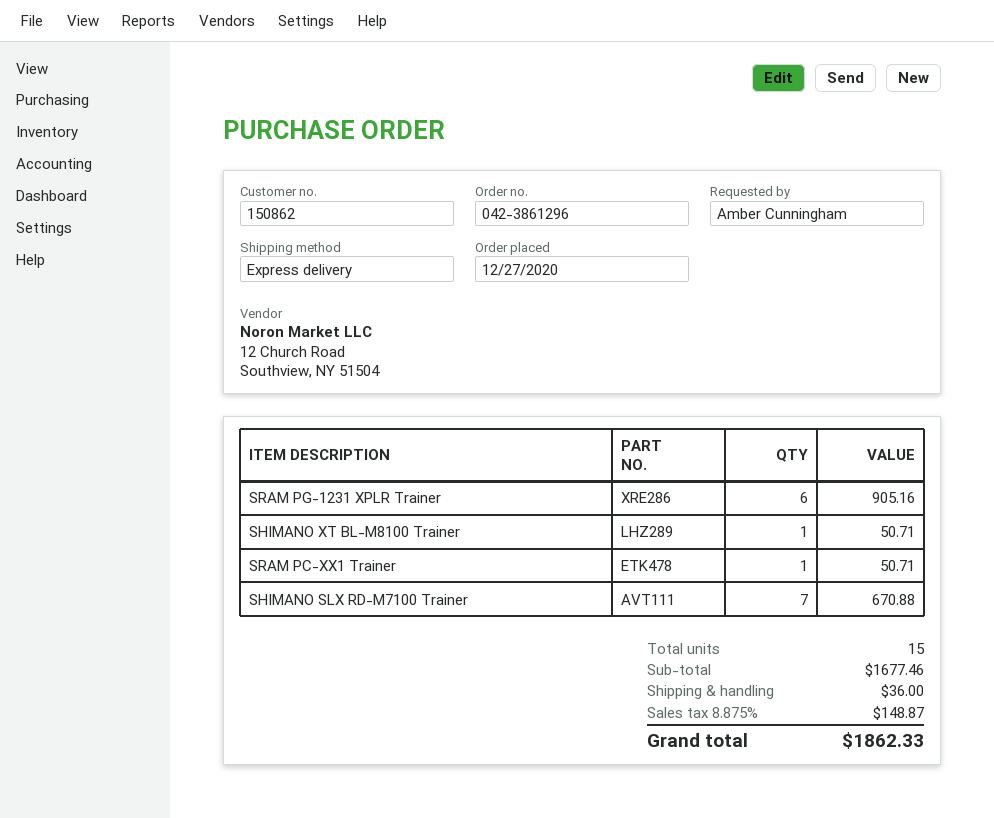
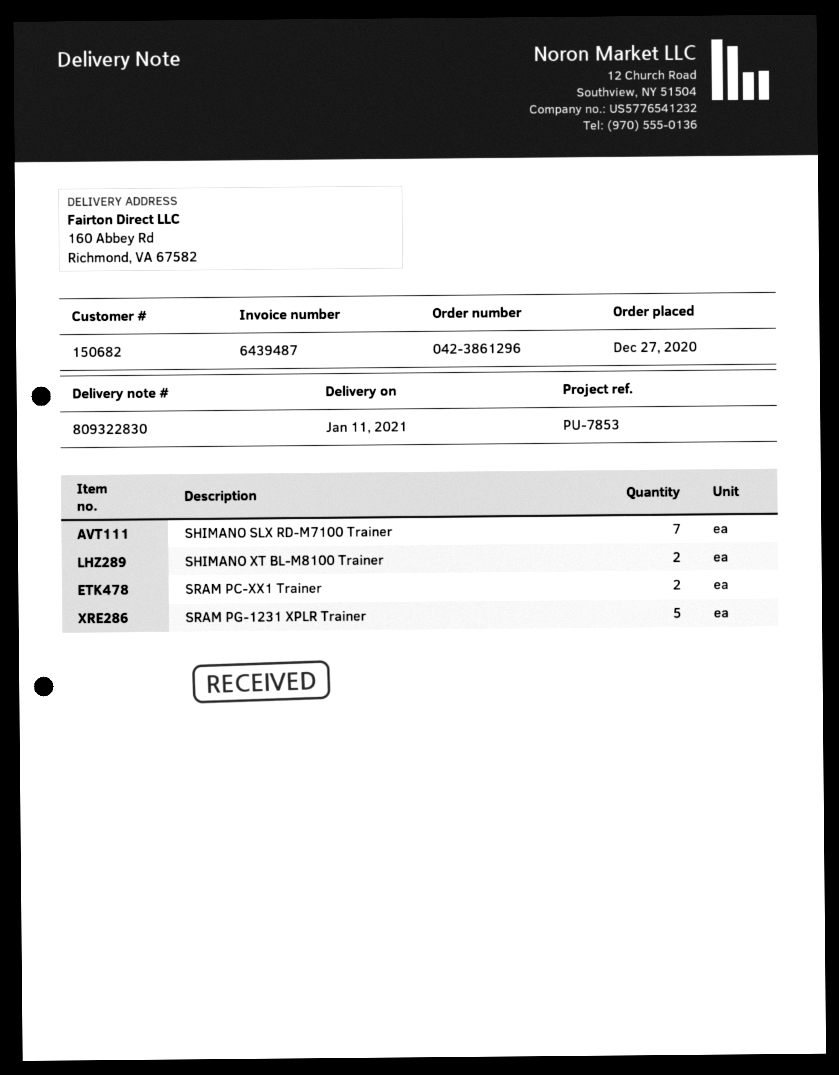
customer number: 150862 -> 150682
SRAM PG-1231 XPLR Trainer: 6 -> 5
SHIMANO XT BL-M8100 Trainer: 1 -> 2
SRAM PC-XX1 Trainer: 1 -> 2

